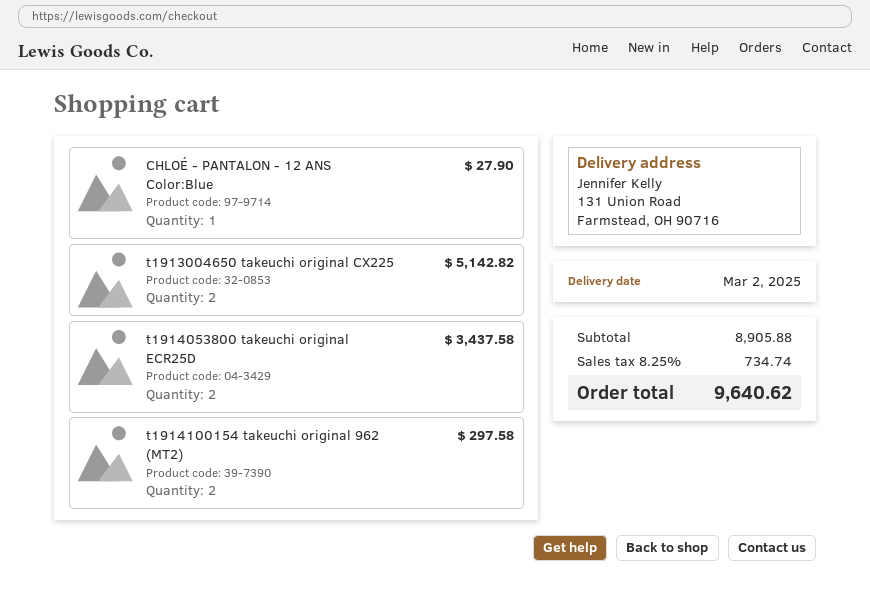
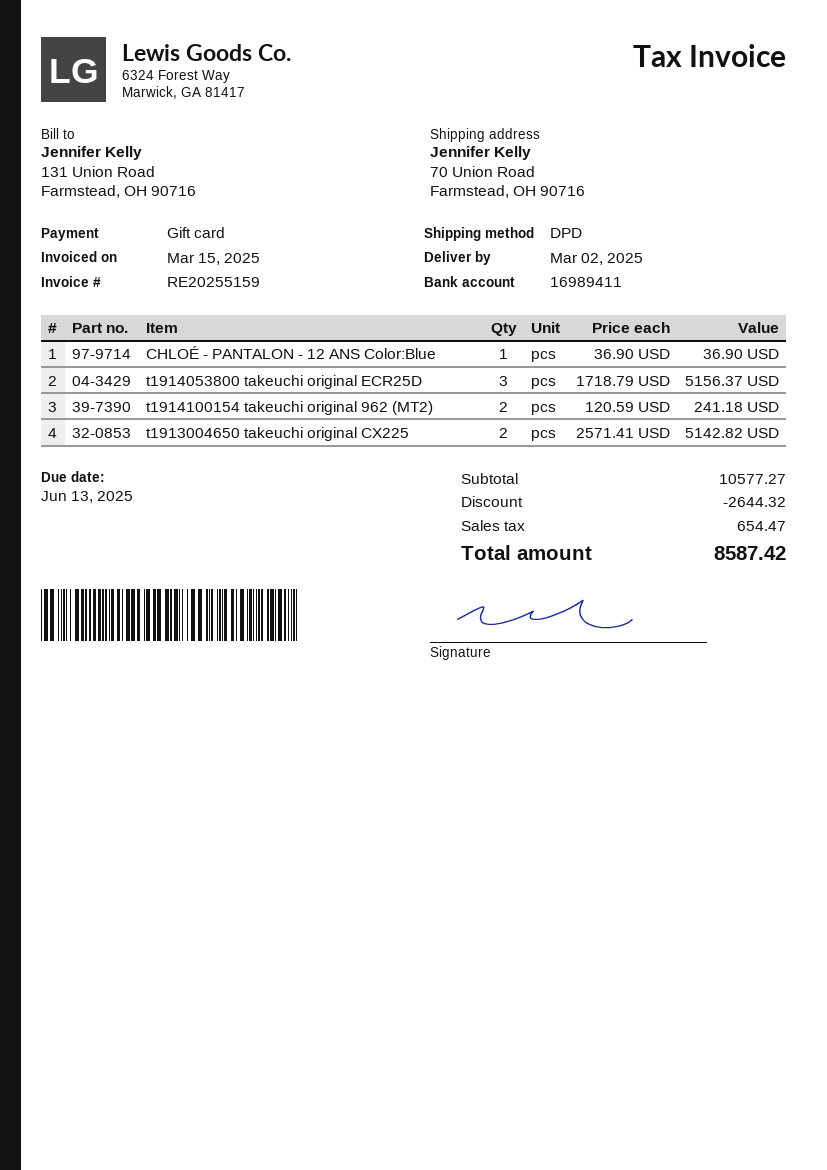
ship to: 131 Union Road, Farmstead, OH 90716 -> 70 Union Road, Farmstead, OH 90716
CHLOÉ - PANTALON - 12 ANS Color:Blue: 1 for 27.90 -> 1 for 36.90
t1914053800 takeuchi original ECR25D: 2 for 3437.58 -> 3 for 5156.37
t1914100154 takeuchi original 962 (MT2): 2 for 297.58 -> 2 for 241.18
subtotal: 8905.88 -> 10577.27
discount: none -> 2644.32
tax: 734.74 -> 654.47
total: 9640.62 -> 8587.42

